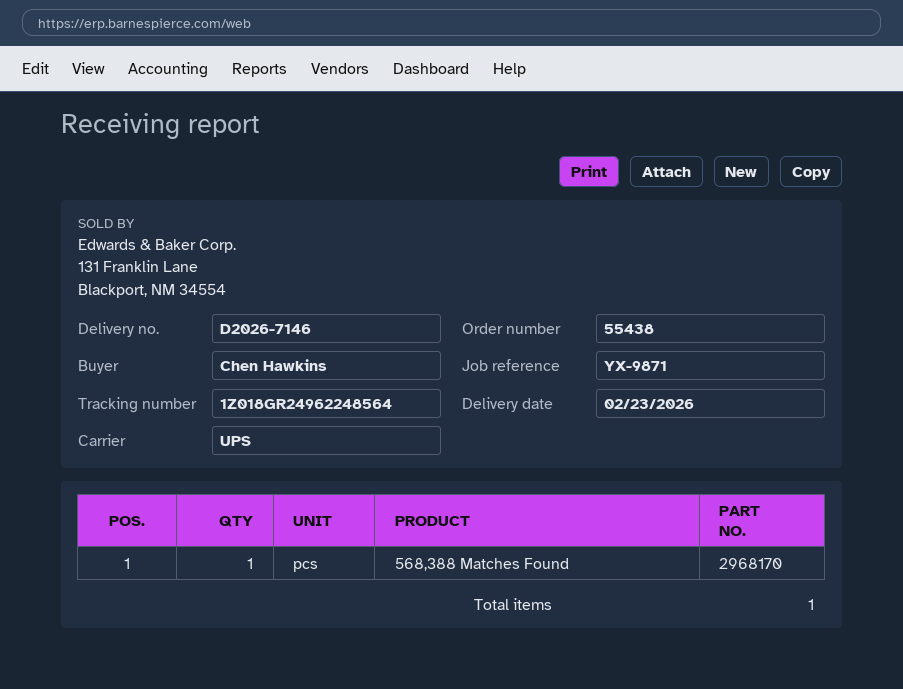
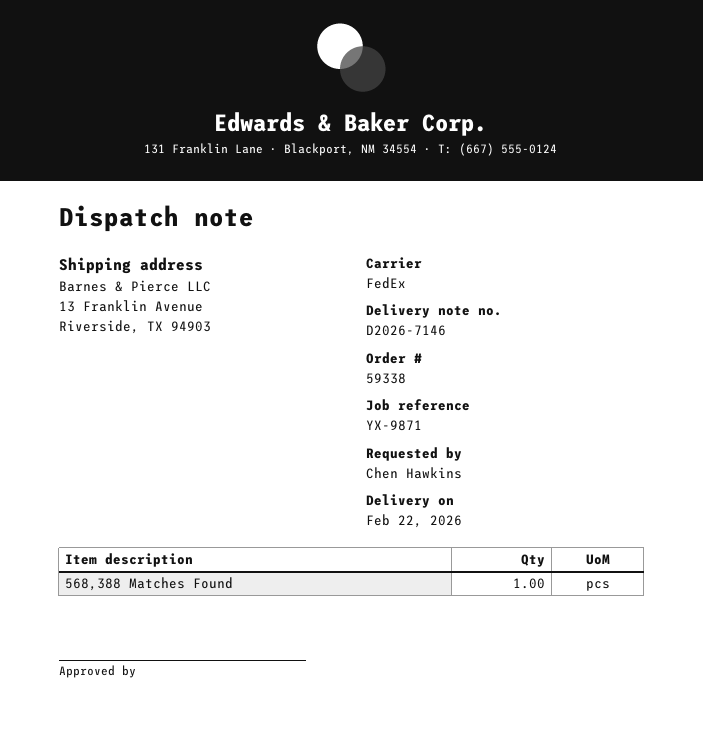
order number: 55438 -> 59338
delivery date: 2026-02-23 -> 2026-02-22
shipping method: UPS -> FedEx

